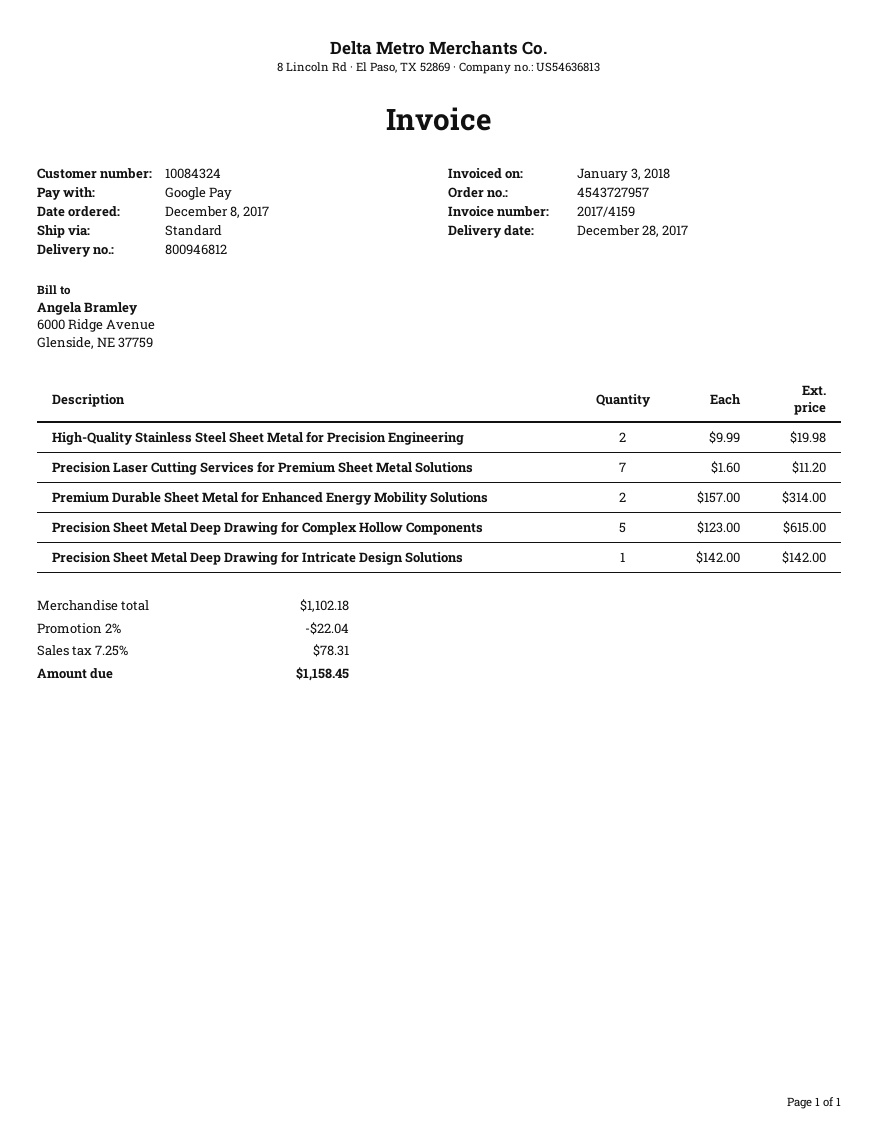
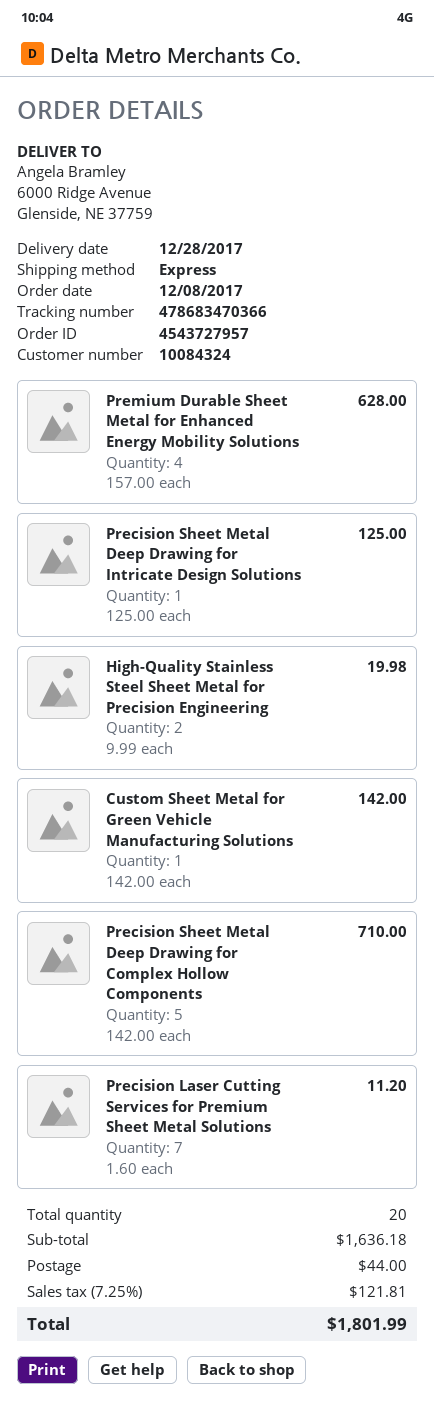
shipping method: standard -> express
Premium Durable Sheet Metal for Enhanced Energy Mobility Solutions: 2 x 157.00 = 314.00 -> 4 x 157.00 = 628.00
Precision Sheet Metal Deep Drawing for Complex Hollow Components: 5 x 123.00 = 615.00 -> 5 x 142.00 = 710.00
Precision Sheet Metal Deep Drawing for Intricate Design Solutions: 1 x 142.00 = 142.00 -> 1 x 125.00 = 125.00
Custom Sheet Metal for Green Vehicle Manufacturing Solutions: none -> 1 x 142.00 = 142.00
subtotal: 1102.18 -> 1636.18
discount: 2% = 22.04 -> none
shipping: none -> 44.00
tax: 7.25% = 78.31 -> 7.25% = 121.81
total: 1158.45 -> 1801.99

